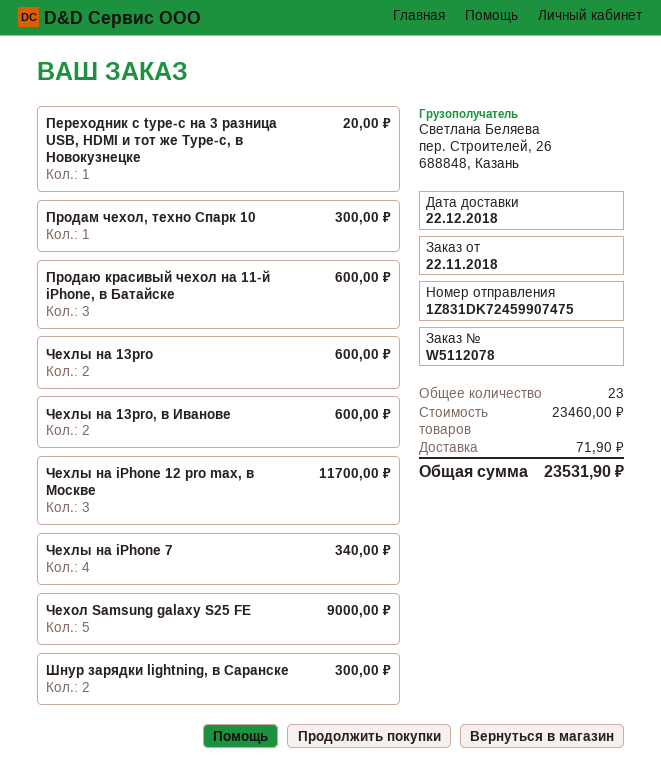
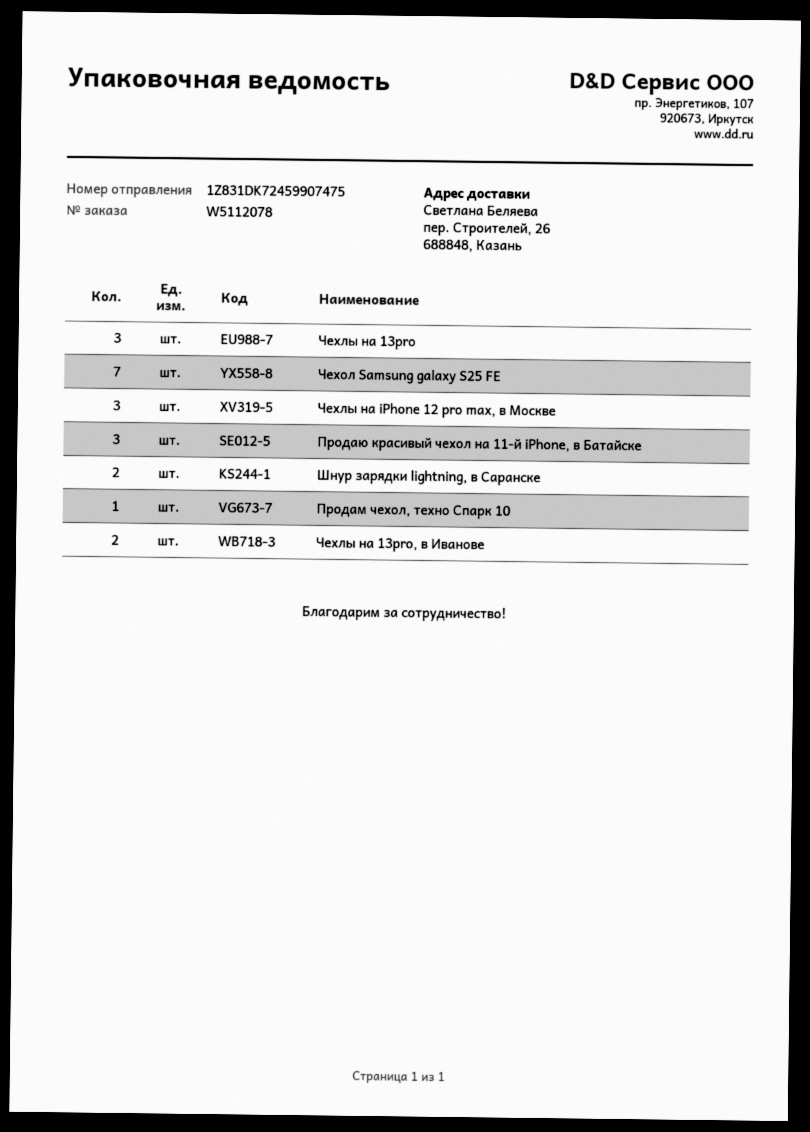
Переходник с type-c на 3 разница USB, HDMI и тот же Type-c, в Новокузнецке: 1 -> none
Чехлы на 13pro: 2 -> 3
Чехлы на iPhone 7: 4 -> none
Чехол Samsung galaxy S25 FE: 5 -> 7

